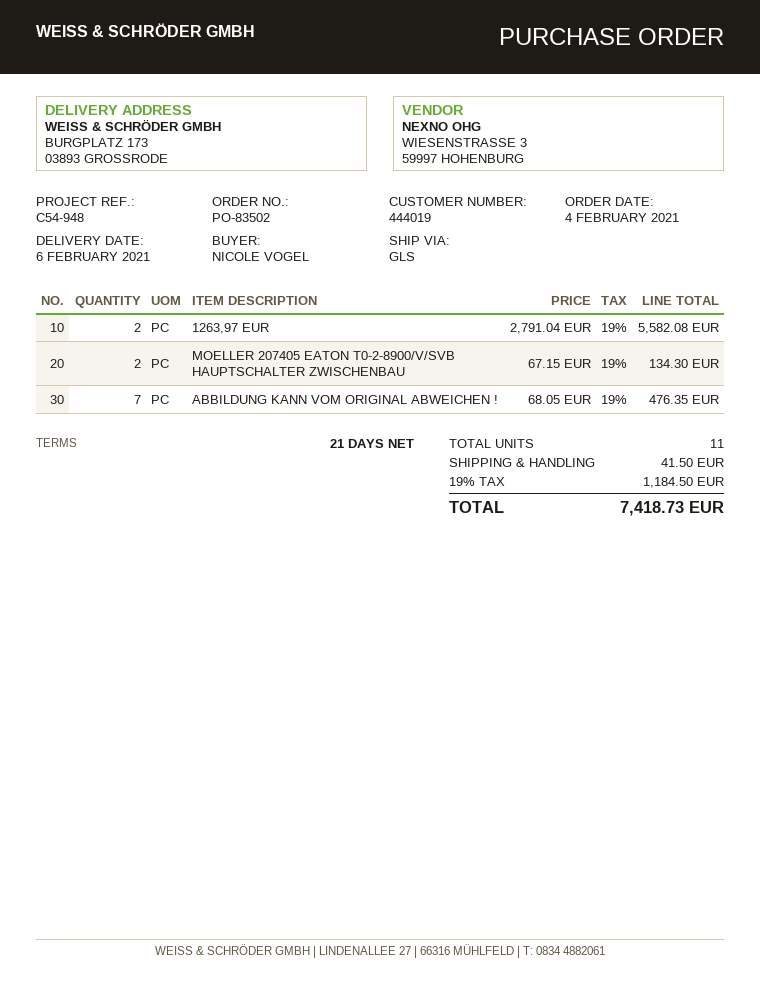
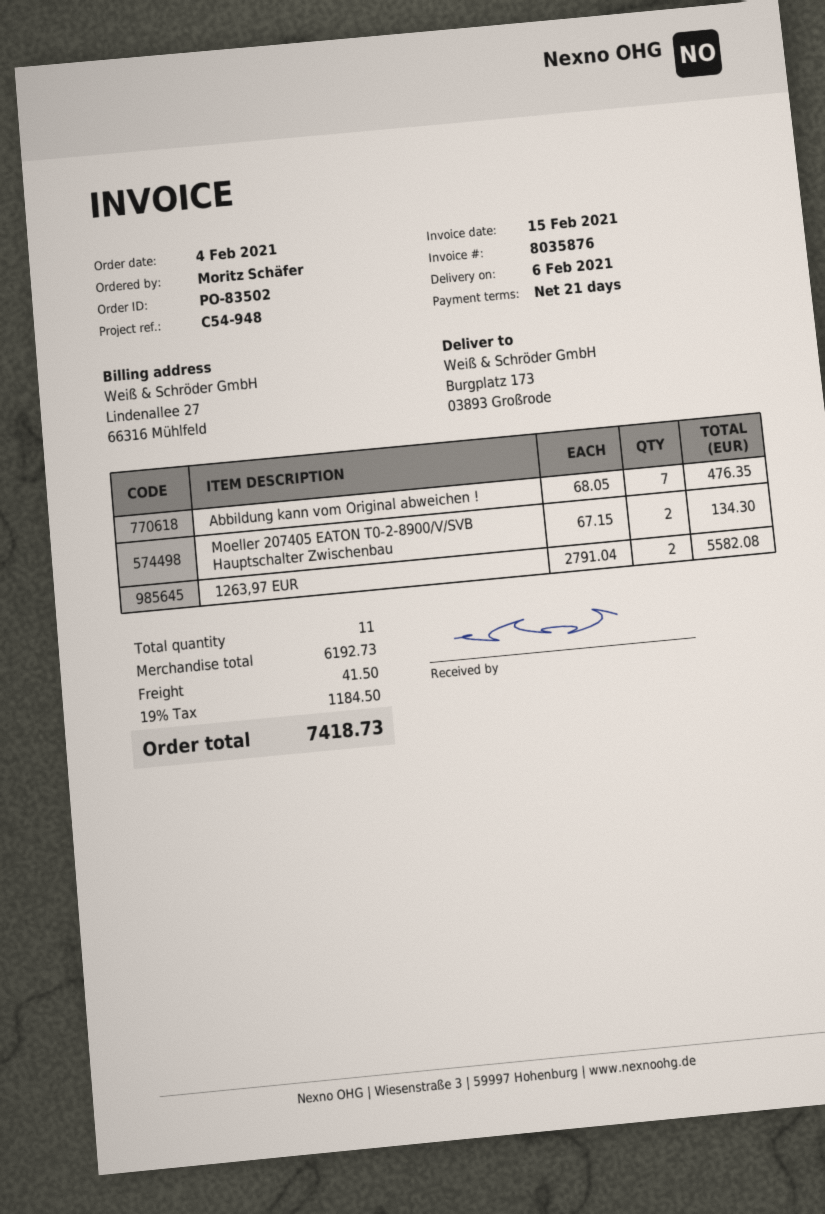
ordered by: NICOLE VOGEL -> Moritz Schäfer

